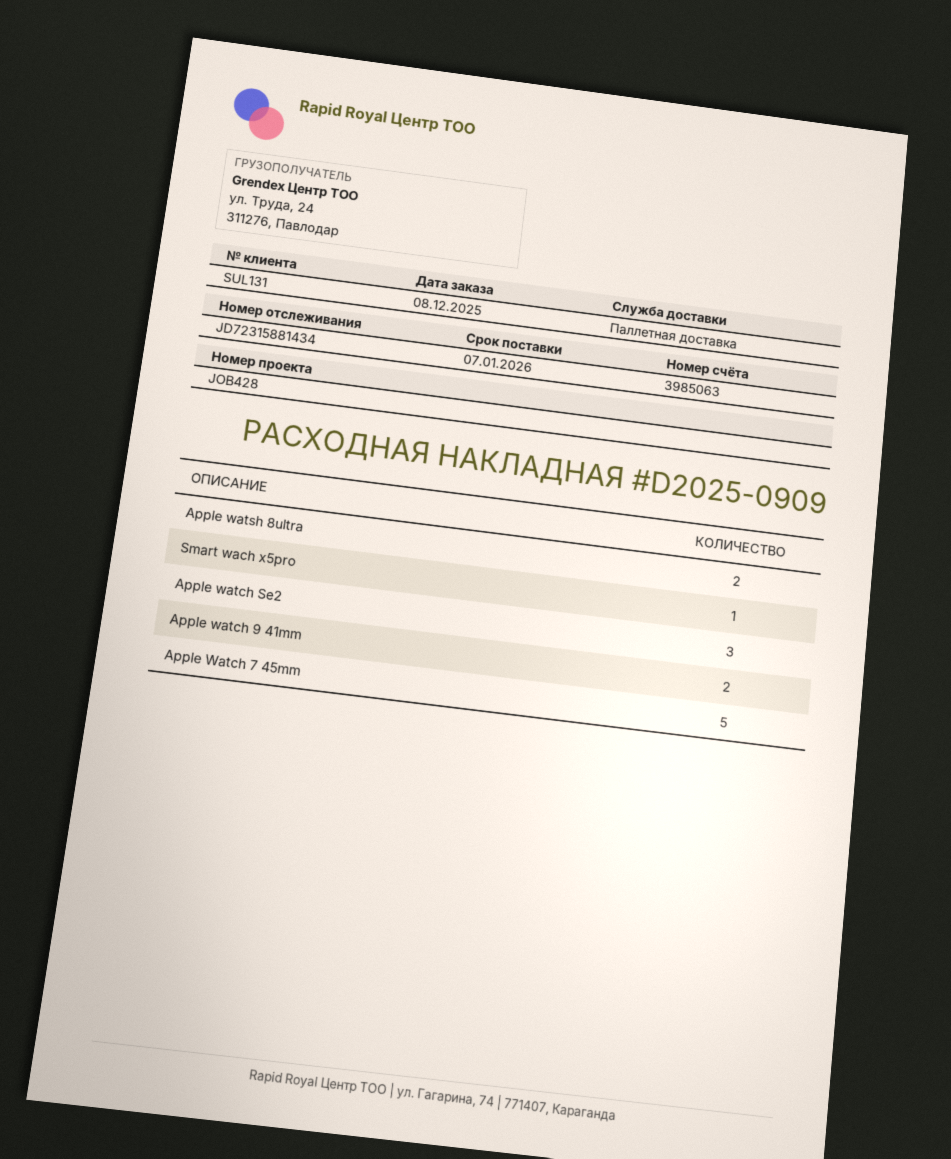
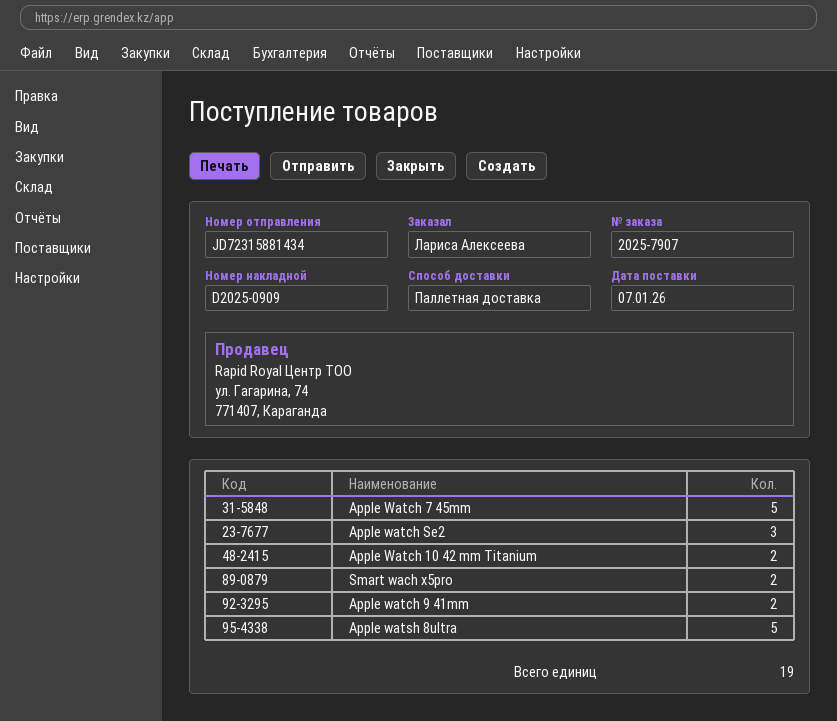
Apple watsh 8ultra: 2 -> 5
Smart wach x5pro: 1 -> 2
Apple Watch 10 42 mm Titanium: none -> 2

